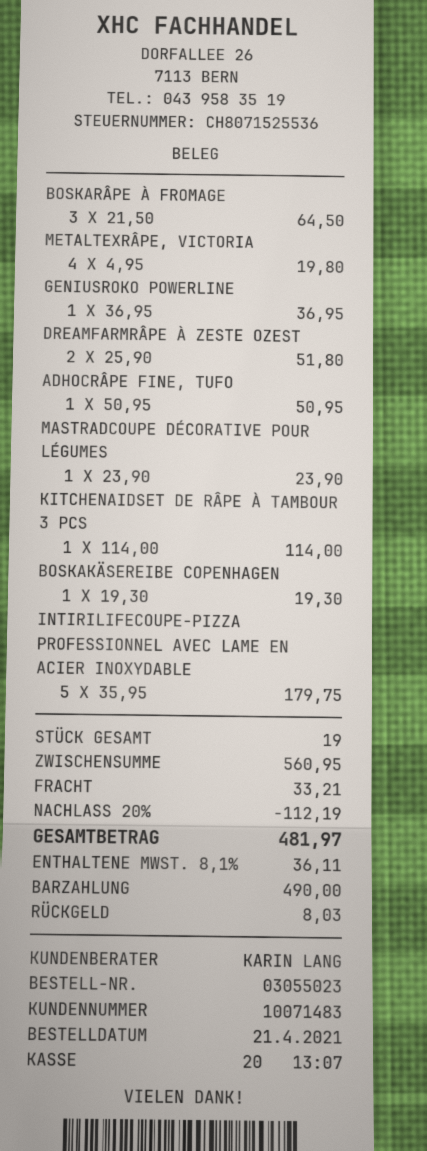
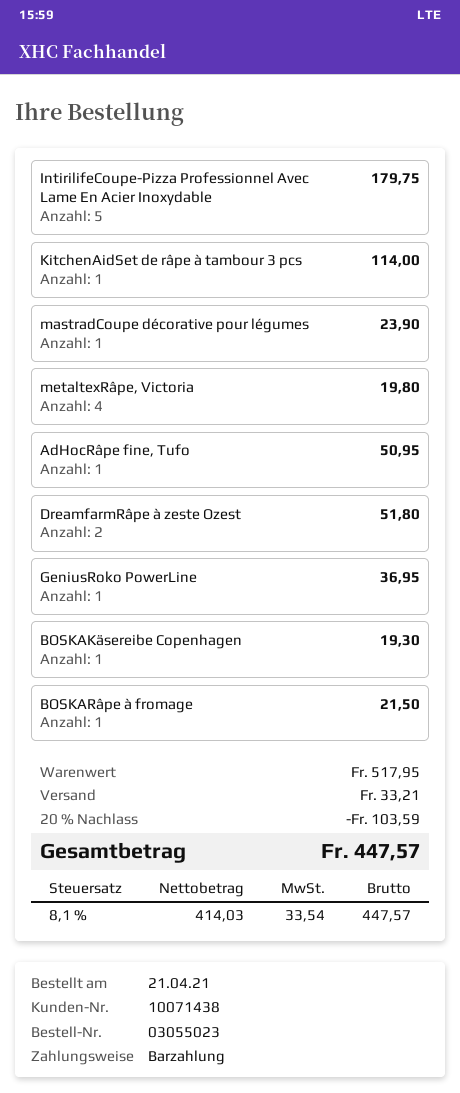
customer number: 10071483 -> 10071438
BOSKARÂPE À FROMAGE: 3 for 64.50 -> 1 for 21.50
subtotal: 560.95 -> 517.95
discount: 20% = 112.19 -> 20% = 103.59
tax: 8.1% = 36.11 -> 8.1% = 33.54
total: 481.97 -> 447.57

